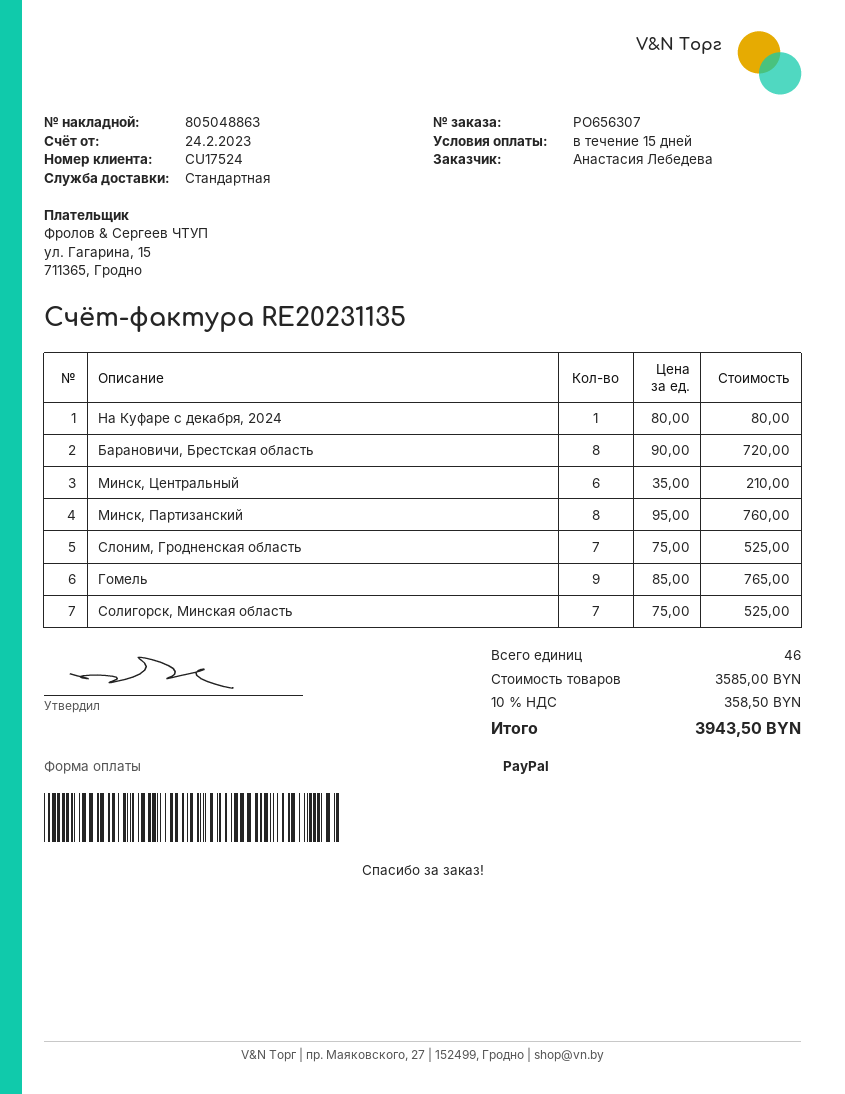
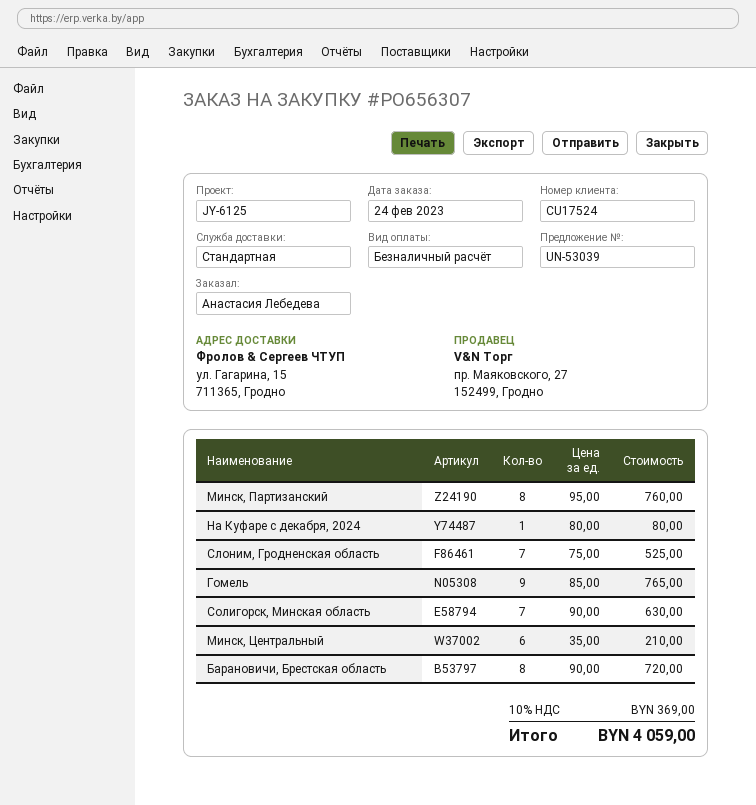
payment method: PayPal -> bank transfer
Солигорск, Минская область: 7 x 75.00 = 525.00 -> 7 x 90.00 = 630.00
tax: 10% = 358.50 -> 10% = 369.00
total: 3943.50 -> 4059.00

